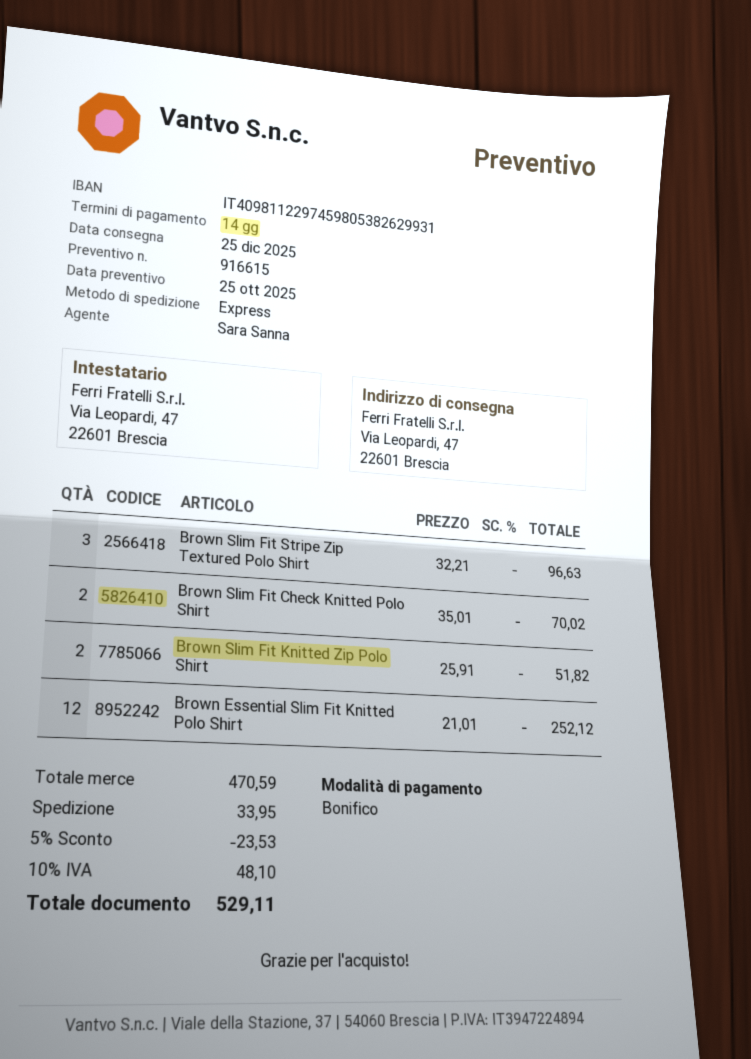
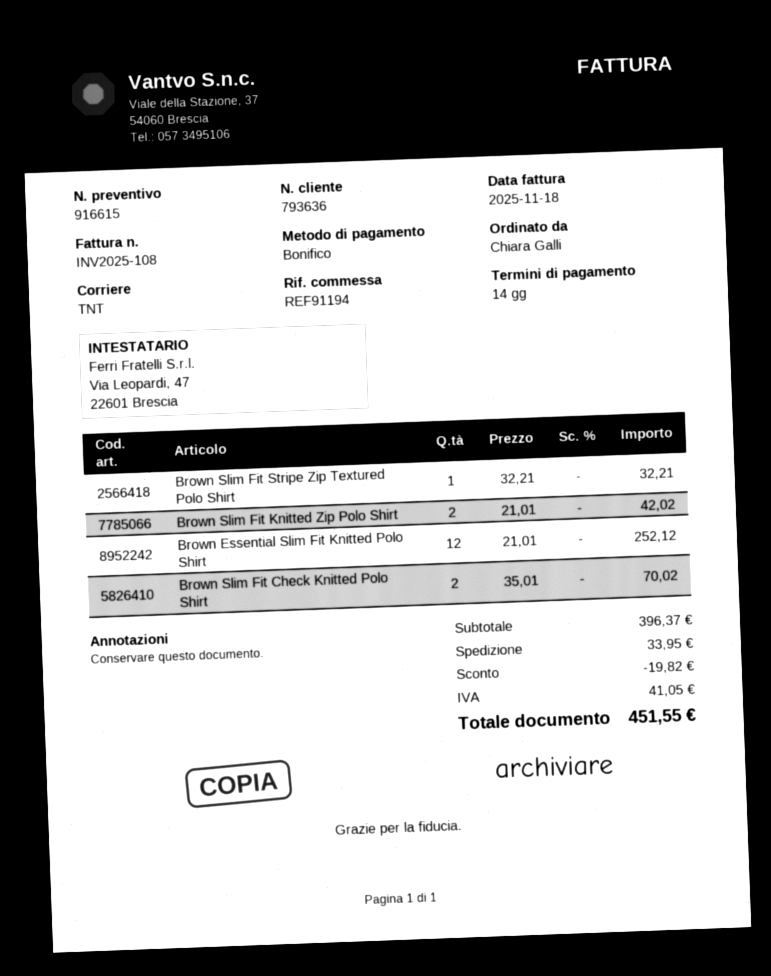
shipping method: express -> TNT
Brown Slim Fit Stripe Zip Textured Polo Shirt: 3 x 32.21 = 96.63 -> 1 x 32.21 = 32.21
Brown Slim Fit Knitted Zip Polo Shirt: 2 x 25.91 = 51.82 -> 2 x 21.01 = 42.02
subtotal: 470.59 -> 396.37
discount: 23.53 -> 19.82
tax: 48.10 -> 41.05
total: 529.11 -> 451.55

